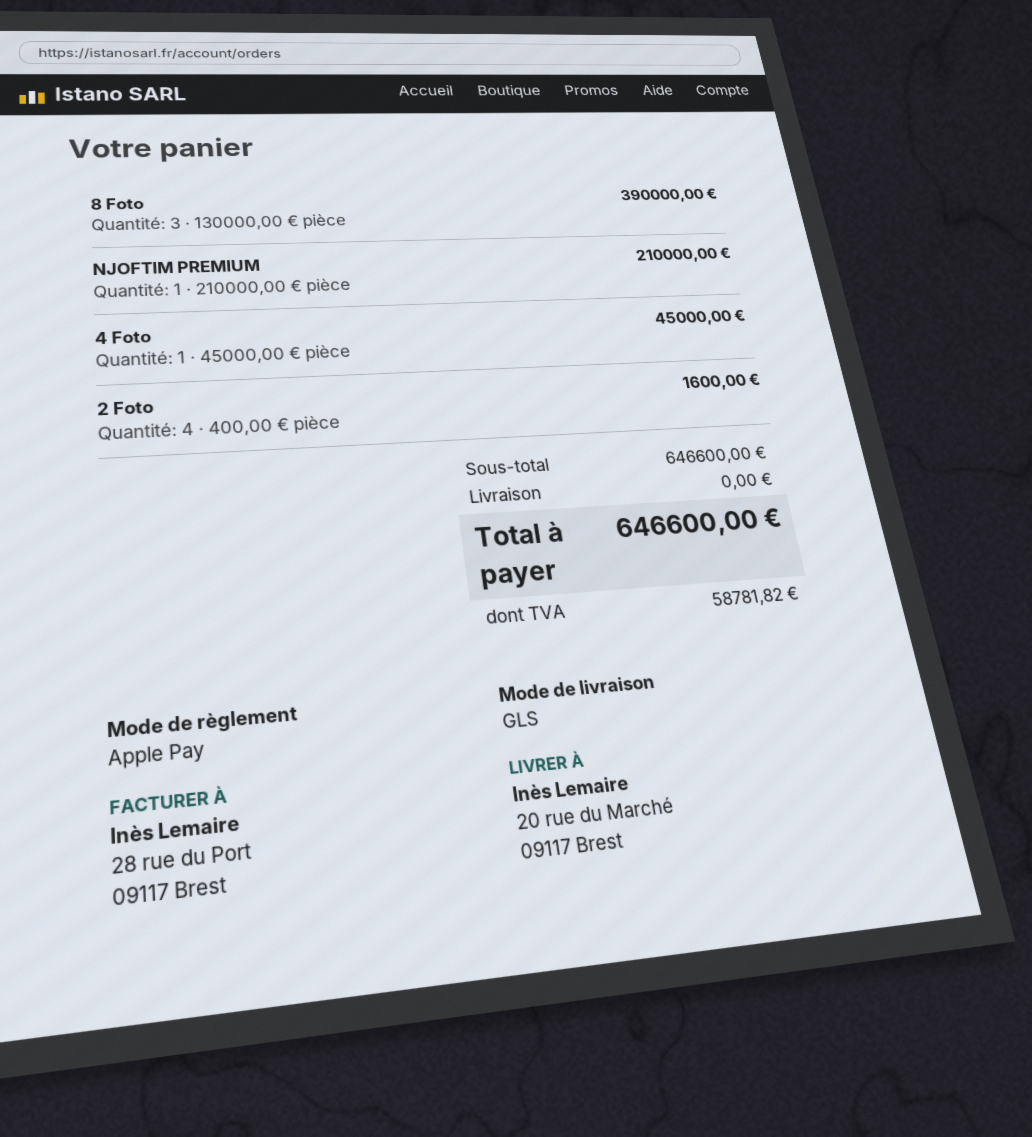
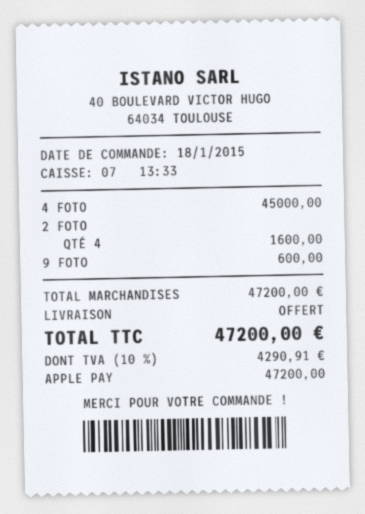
8 Foto: 3 for 390000.00 -> none
NJOFTIM PREMIUM: 1 for 210000.00 -> none
9 FOTO: none -> 1 for 600.00
subtotal: 646600.00 -> 47200.00
tax: 58781.82 -> 4290.91
total: 646600.00 -> 47200.00

